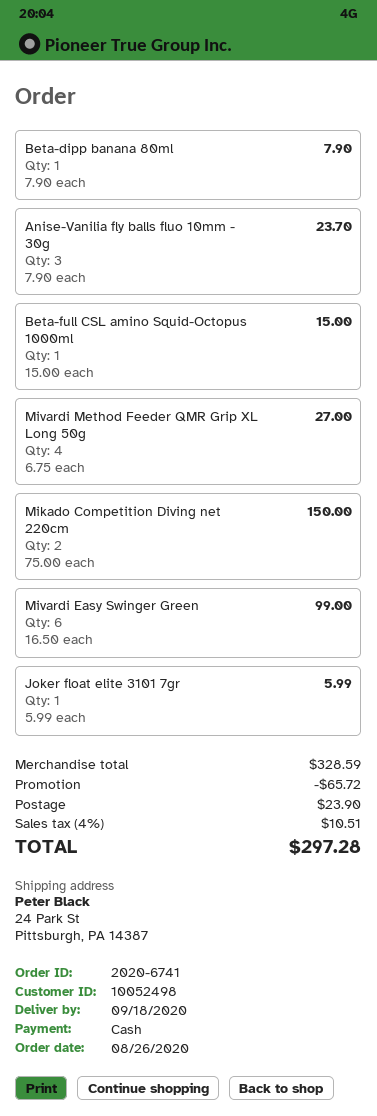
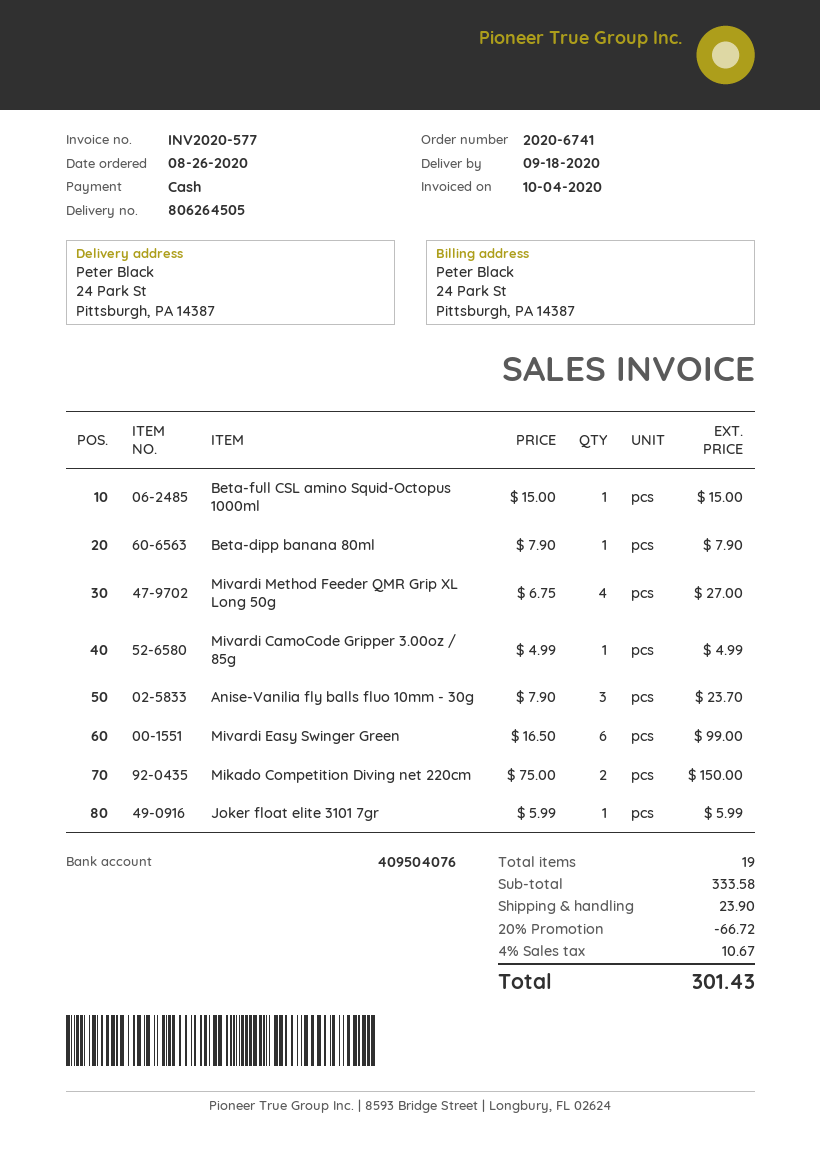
Mivardi CamoCode Gripper 3.00oz / 85g: none -> 1 x 4.99 = 4.99
subtotal: 328.59 -> 333.58
discount: 65.72 -> 66.72
tax: 4% = 10.51 -> 4% = 10.67
total: 297.28 -> 301.43

